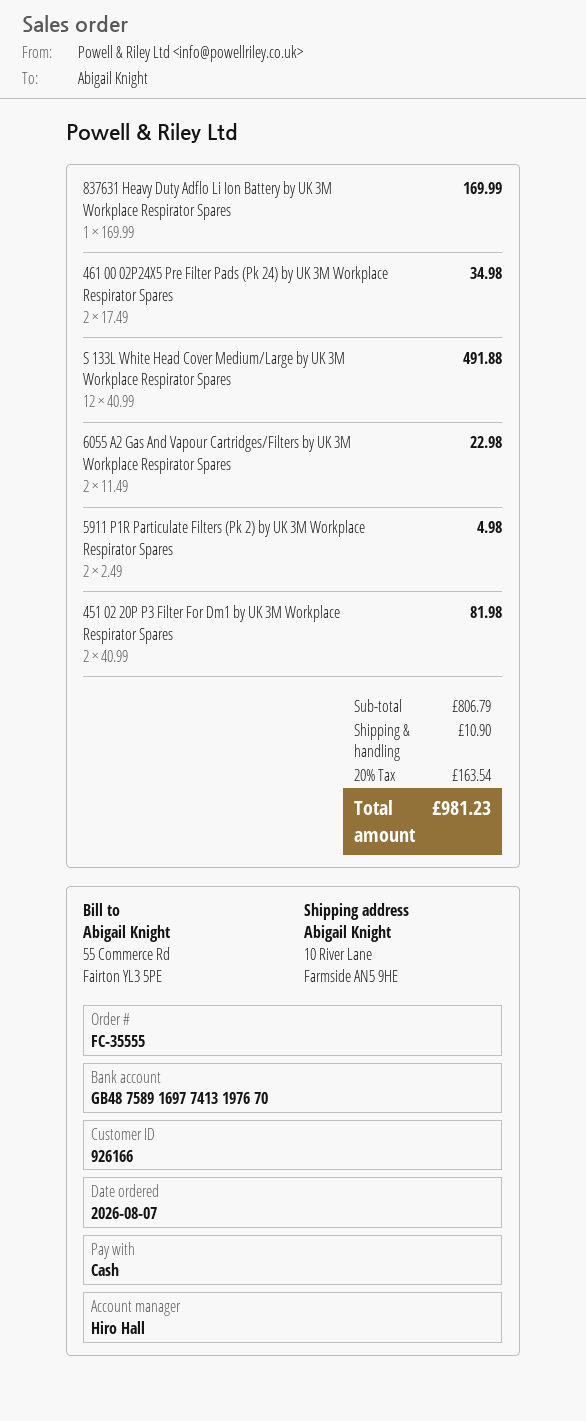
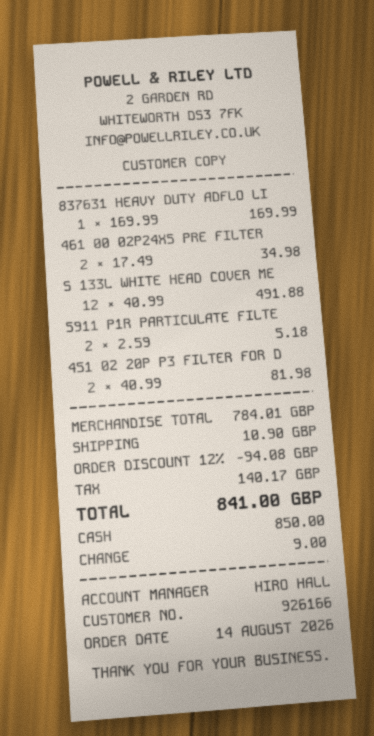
order date: 2026-08-07 -> 2026-08-14
6055 A2 Gas And Vapour Cartridges/Filters by UK 3M Workplace Respirator Spares: 2 x 11.49 = 22.98 -> none
5911 P1R Particulate Filters (Pk 2) by UK 3M Workplace Respirator Spares: 2 x 2.49 = 4.98 -> 2 x 2.59 = 5.18
subtotal: 806.79 -> 784.01
discount: none -> 12% = 94.08
tax: 163.54 -> 140.17
total: 981.23 -> 841.00

